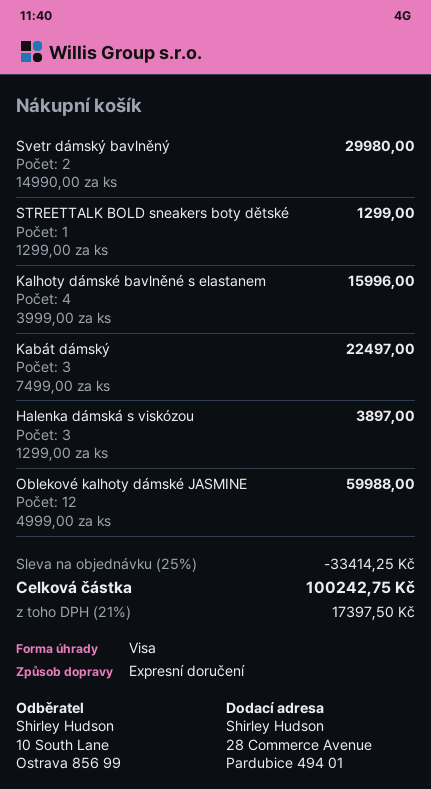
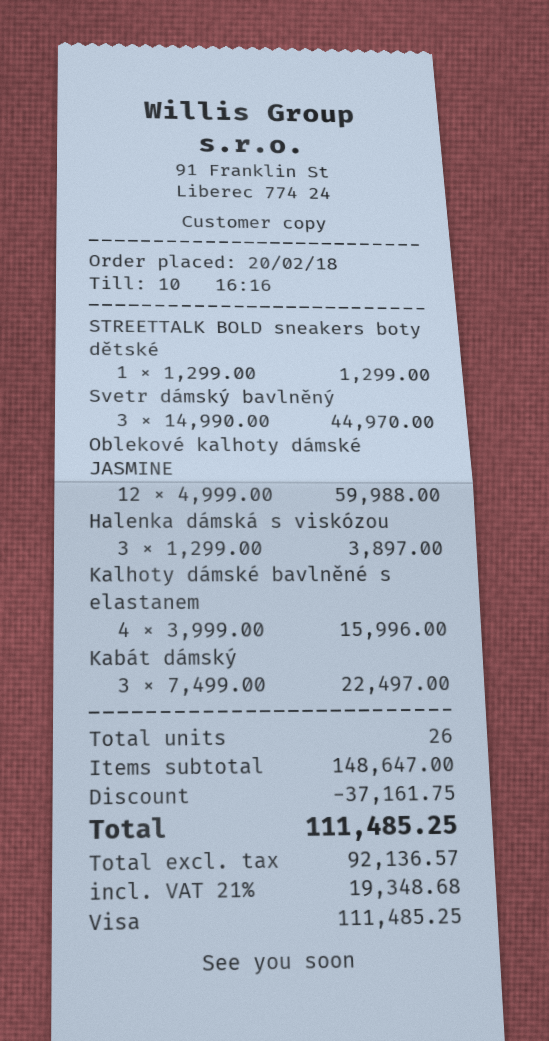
Svetr dámský bavlněný: 2 x 14990.00 = 29980.00 -> 3 x 14990.00 = 44970.00
discount: 33414.25 -> 37161.75
tax: 21% = 17397.50 -> 21% = 19348.68
total: 100242.75 -> 111485.25

